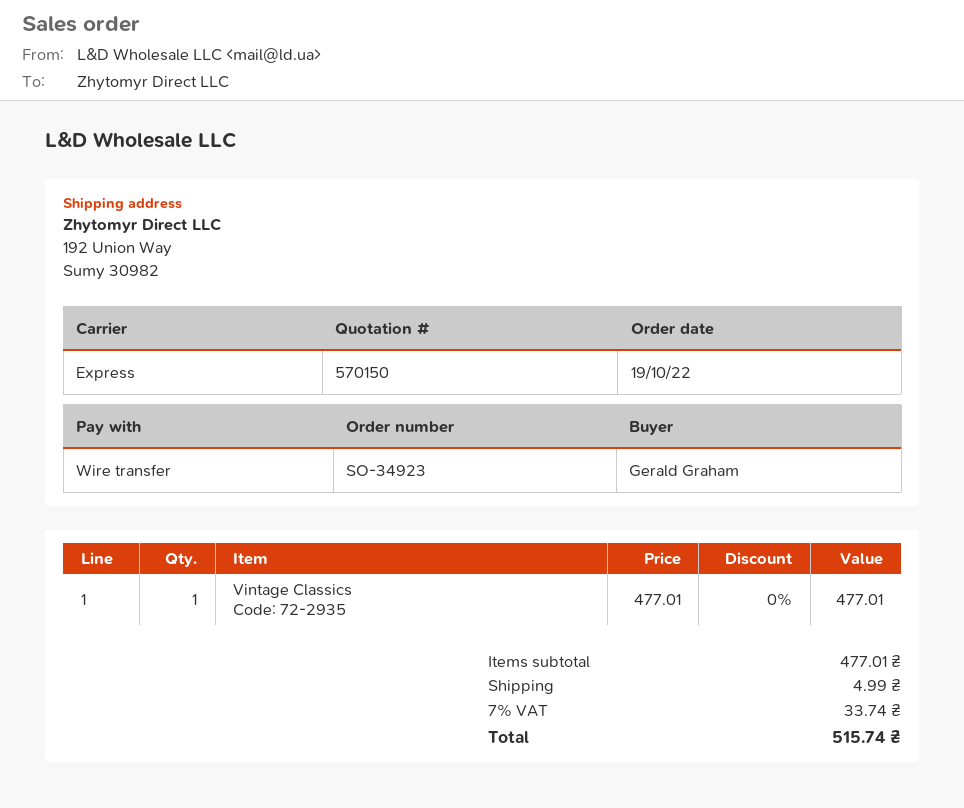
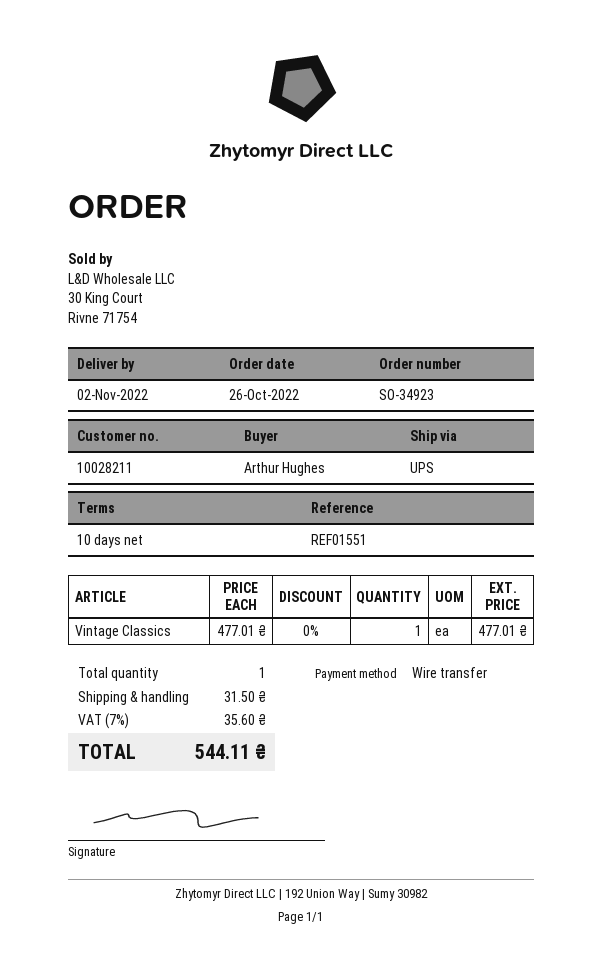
order date: 2022-10-19 -> 2022-10-26
ordered by: Gerald Graham -> Arthur Hughes
shipping method: express -> UPS
shipping: 4.99 -> 31.50
tax: 7% = 33.74 -> 7% = 35.60
total: 515.74 -> 544.11

